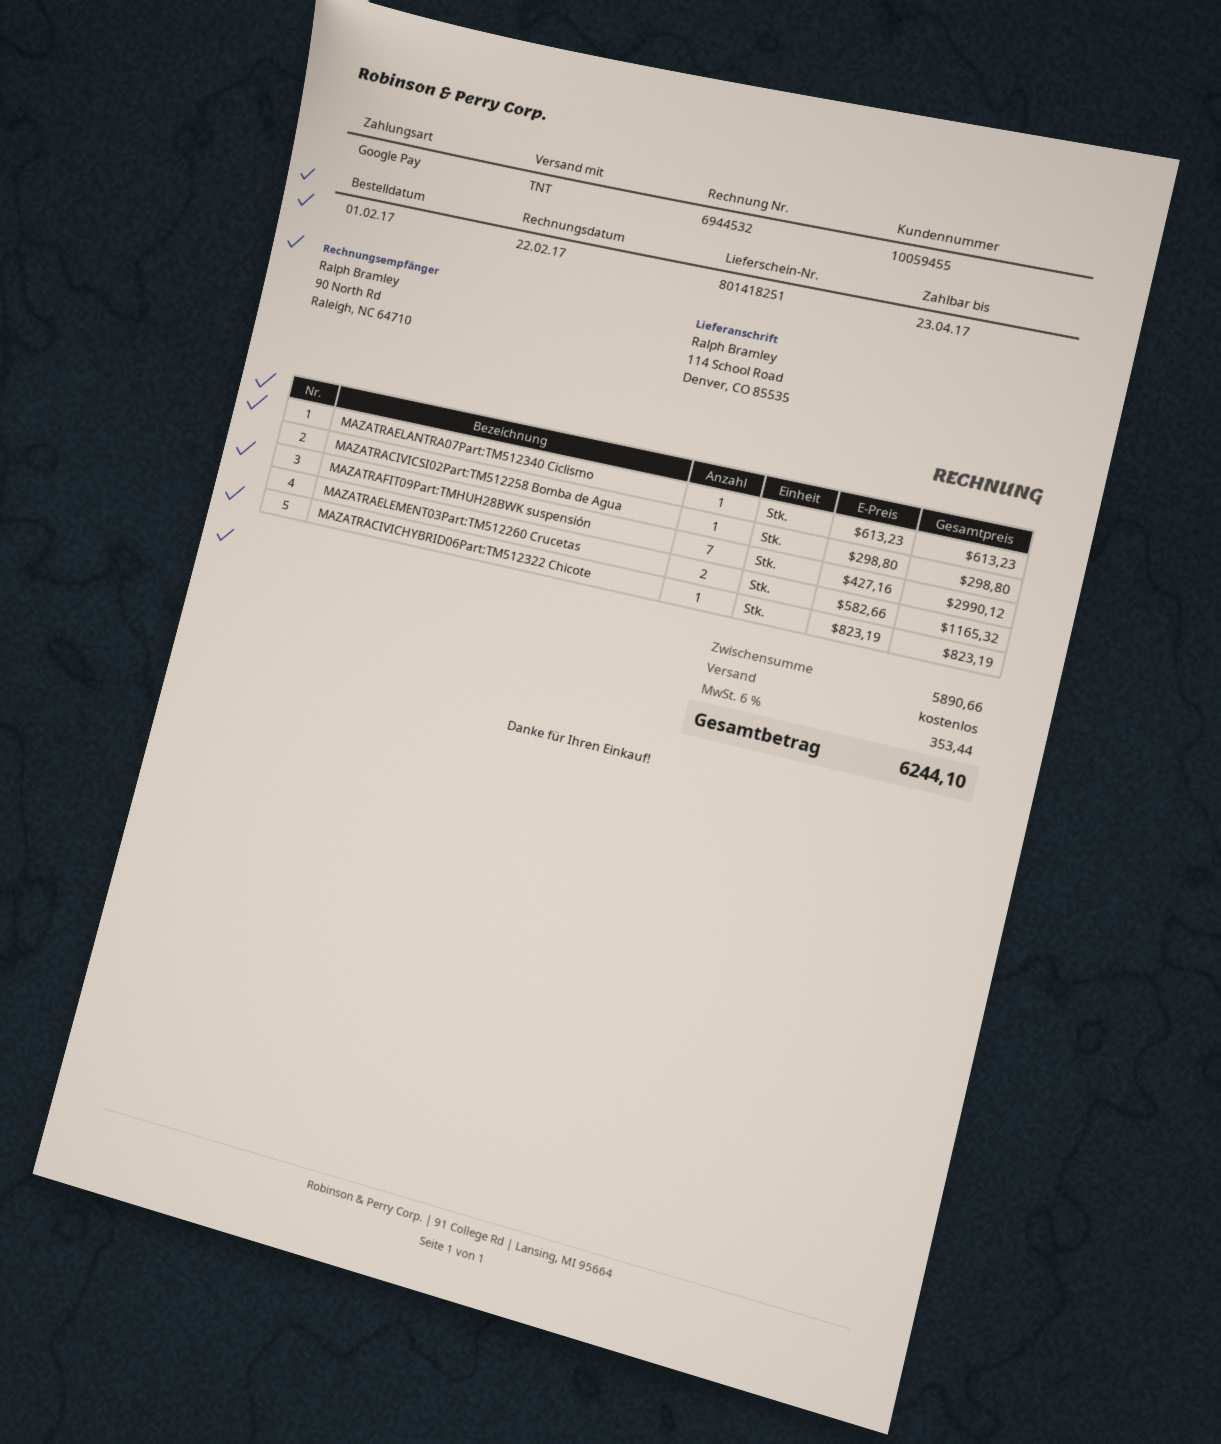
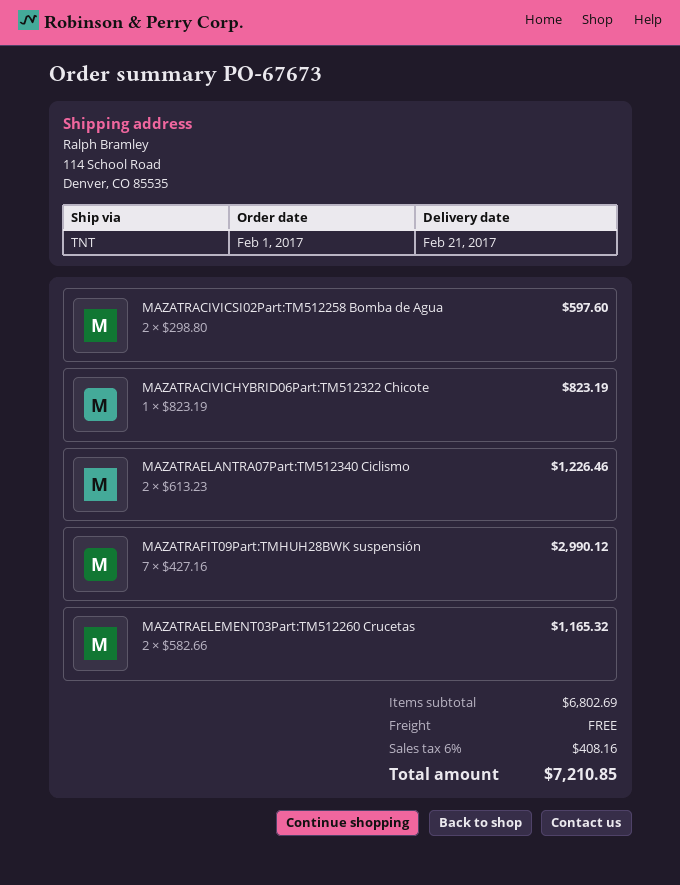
MAZATRAELANTRA07Part:TM512340 Ciclismo: 1 x 613.23 = 613.23 -> 2 x 613.23 = 1226.46
MAZATRACIVICSI02Part:TM512258 Bomba de Agua: 1 x 298.80 = 298.80 -> 2 x 298.80 = 597.60
subtotal: 5890.66 -> 6802.69
tax: 6% = 353.44 -> 6% = 408.16
total: 6244.10 -> 7210.85

